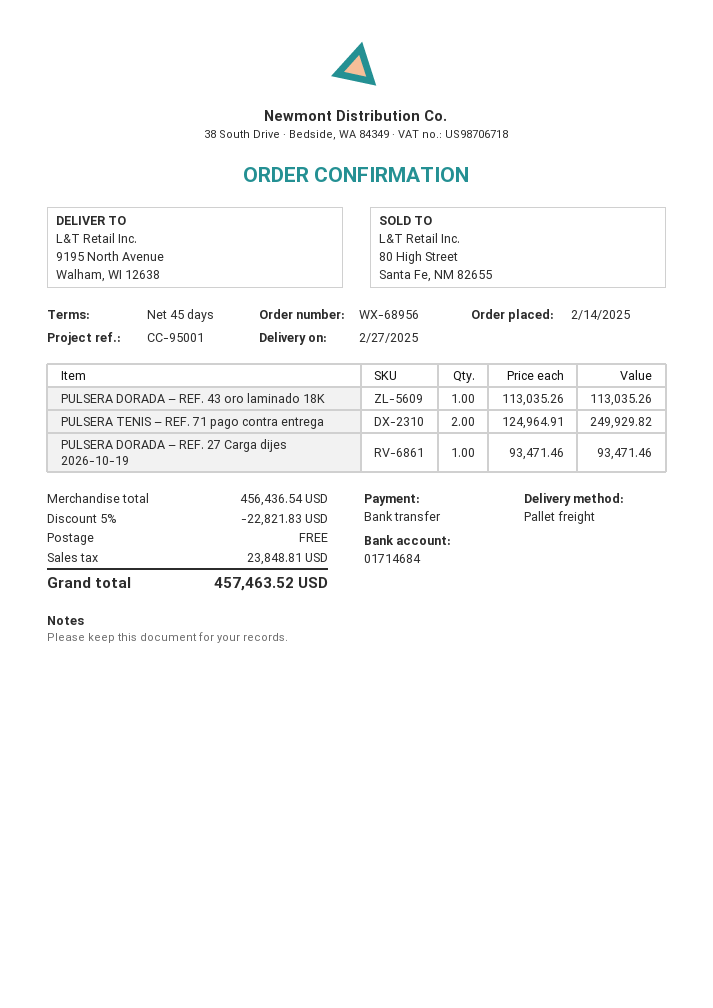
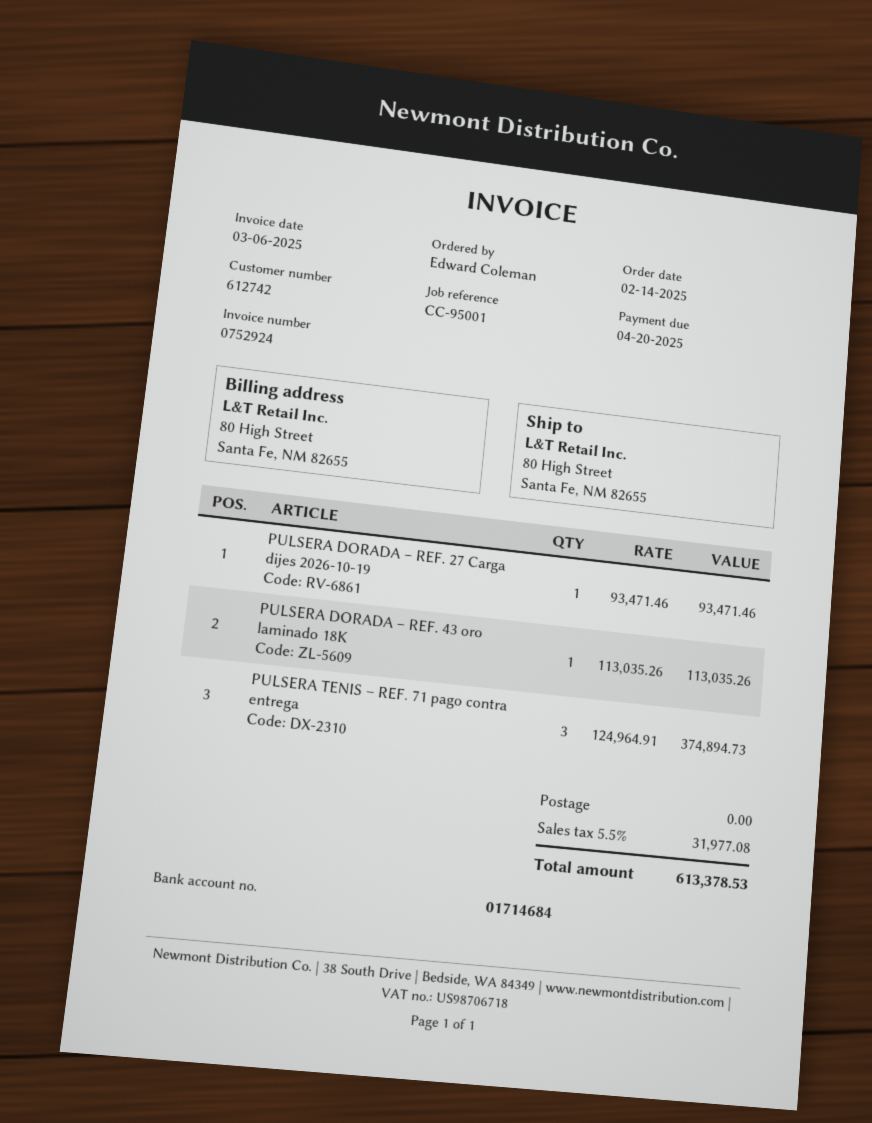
ship to: 9195 North Avenue, Walham, WI 12638 -> 80 High Street, Santa Fe, NM 82655
PULSERA TENIS – REF. 71 pago contra entrega: 2 x 124964.91 = 249929.82 -> 3 x 124964.91 = 374894.73
discount: 5% = 22821.83 -> none
tax: 23848.81 -> 31977.08
total: 457463.52 -> 613378.53

